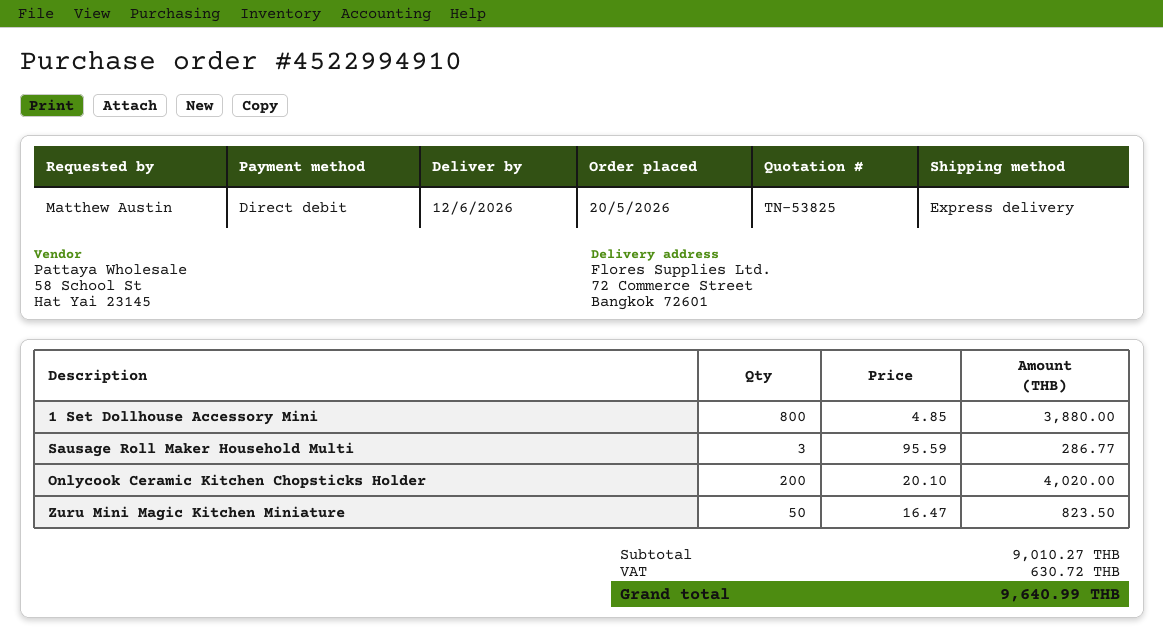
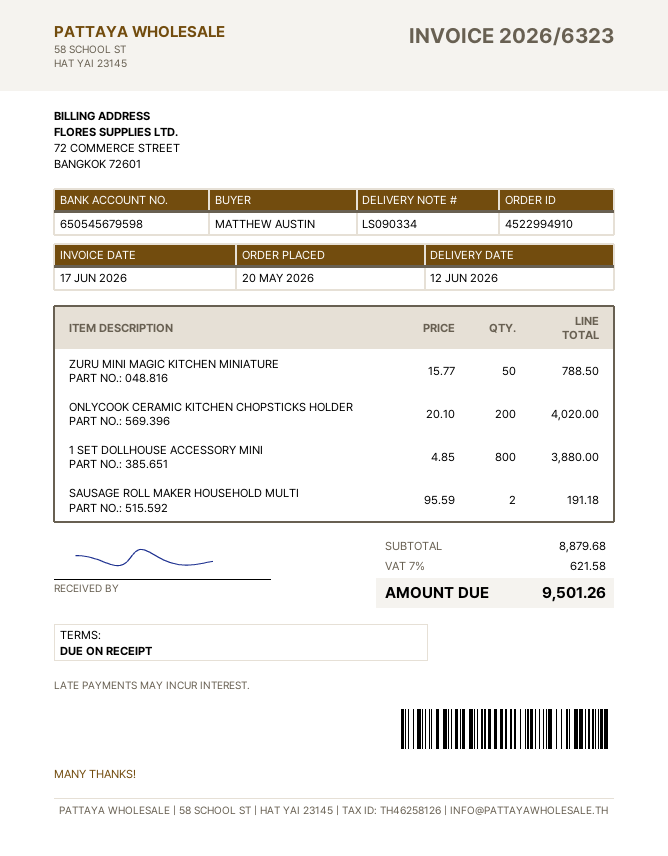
Sausage Roll Maker Household Multi: 3 x 95.59 = 286.77 -> 2 x 95.59 = 191.18
Zuru Mini Magic Kitchen Miniature: 50 x 16.47 = 823.50 -> 50 x 15.77 = 788.50
subtotal: 9010.27 -> 8879.68
tax: 630.72 -> 621.58
total: 9640.99 -> 9501.26

